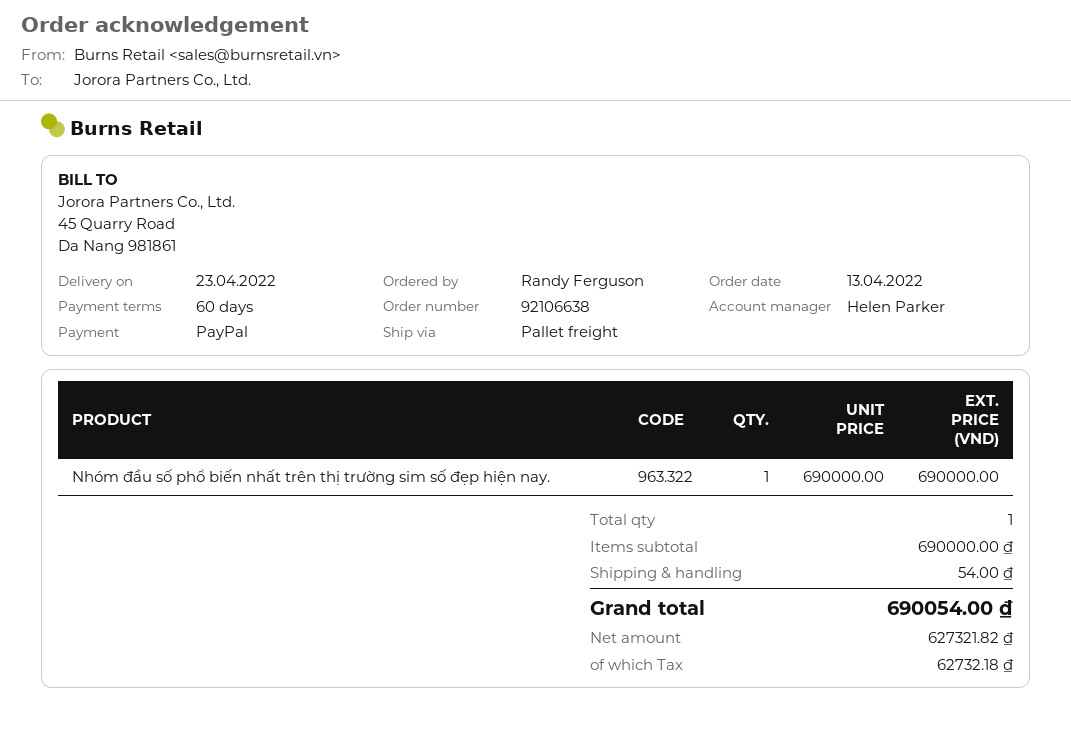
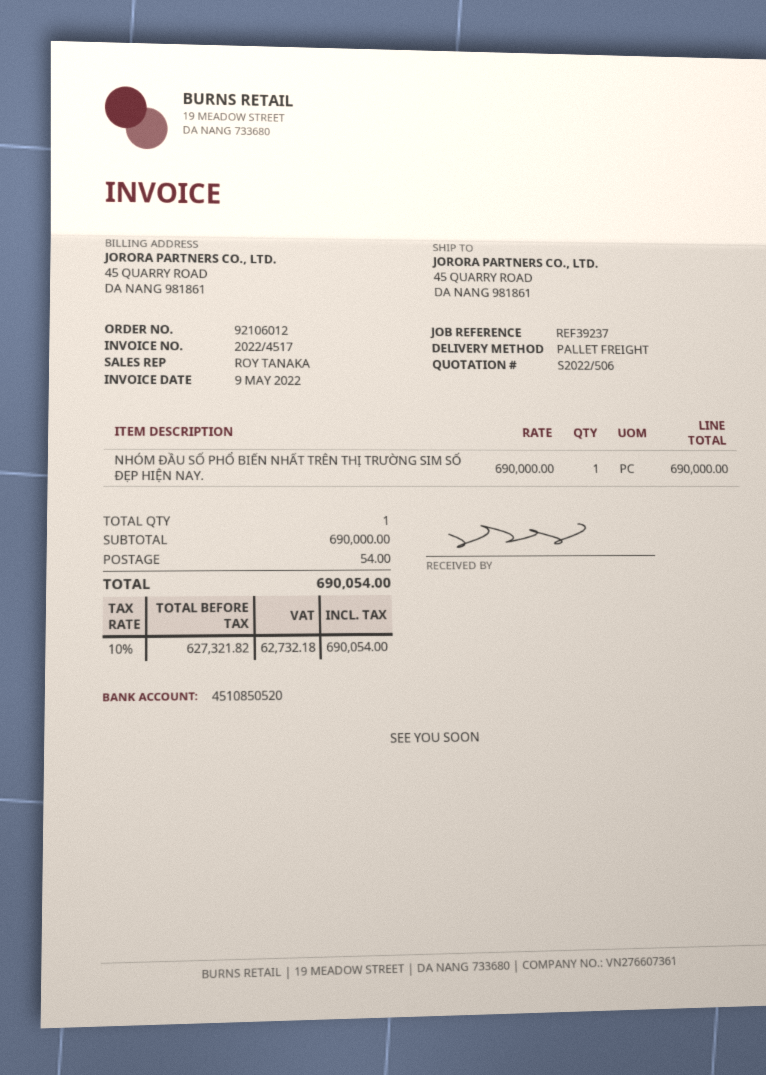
order number: 92106638 -> 92106012
sales rep: Helen Parker -> ROY TANAKA

